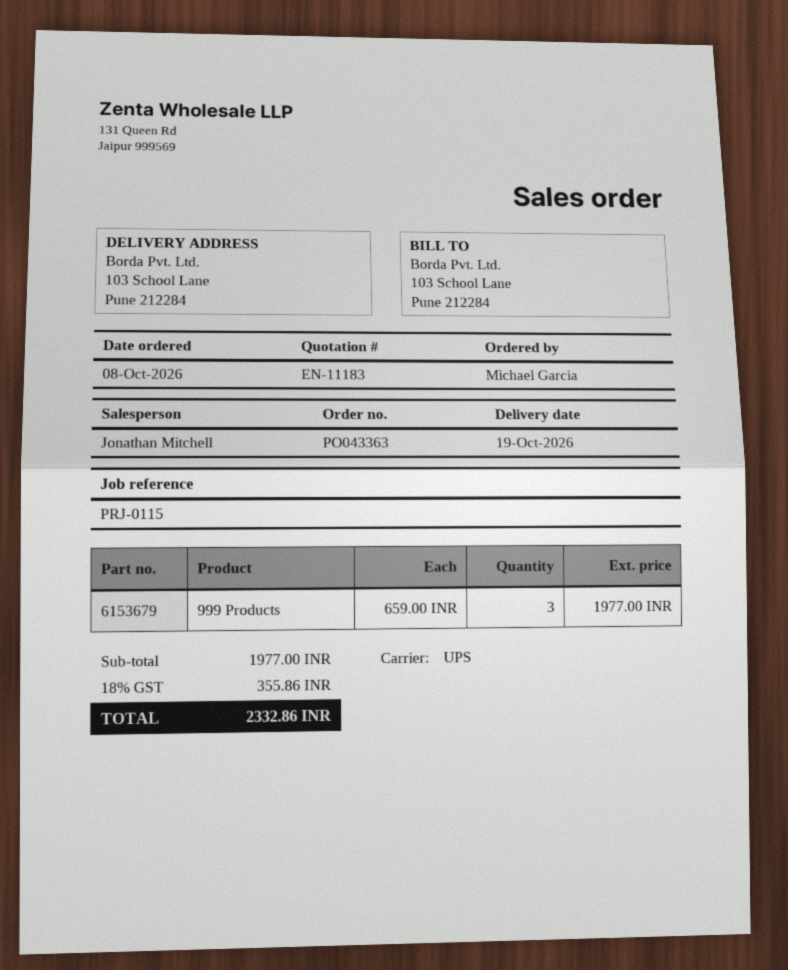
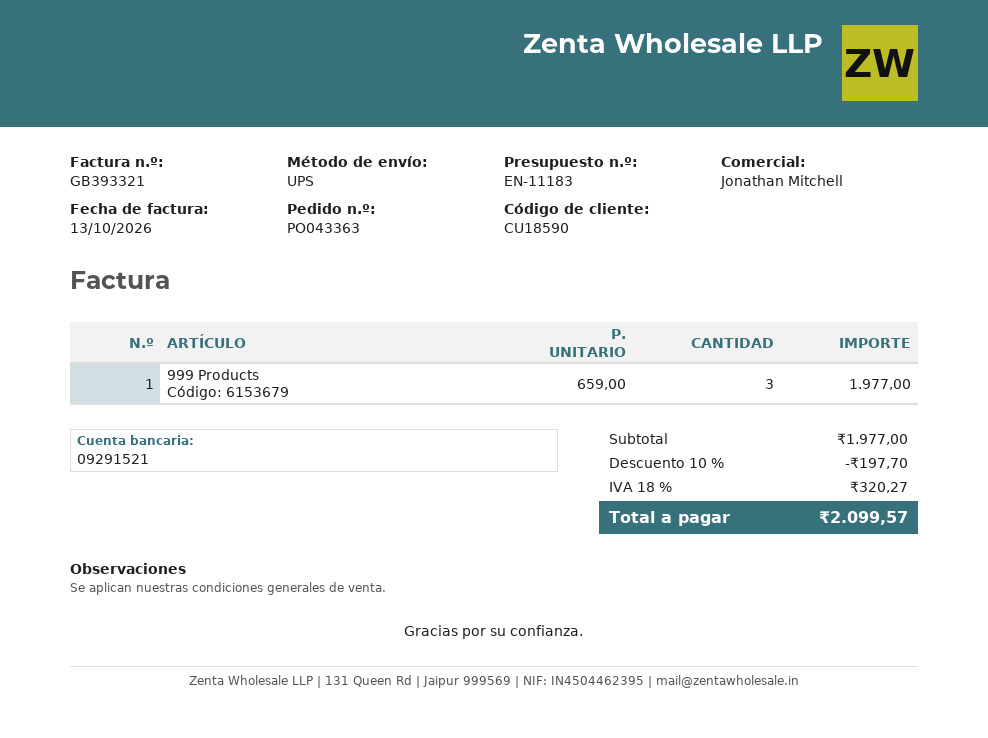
discount: none -> 10% = 197.70
tax: 18% = 355.86 -> 18% = 320.27
total: 2332.86 -> 2099.57

